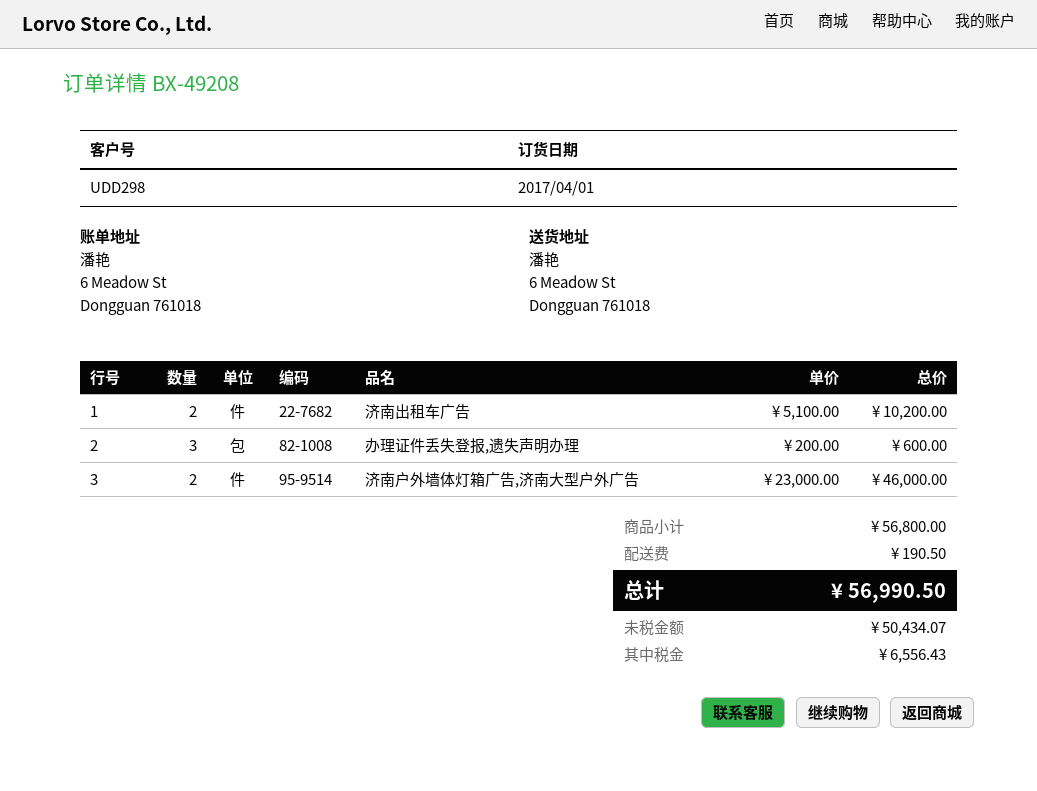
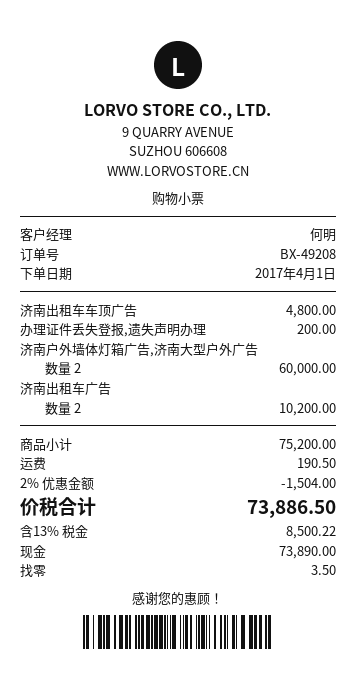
办理证件丢失登报,遗失声明办理: 3 for 600.00 -> 1 for 200.00
济南户外墙体灯箱广告,济南大型户外广告: 2 for 46000.00 -> 2 for 60000.00
济南出租车车顶广告: none -> 1 for 4800.00
subtotal: 56800.00 -> 75200.00
discount: none -> 2% = 1504.00
tax: 6556.43 -> 8500.22
total: 56990.50 -> 73886.50

